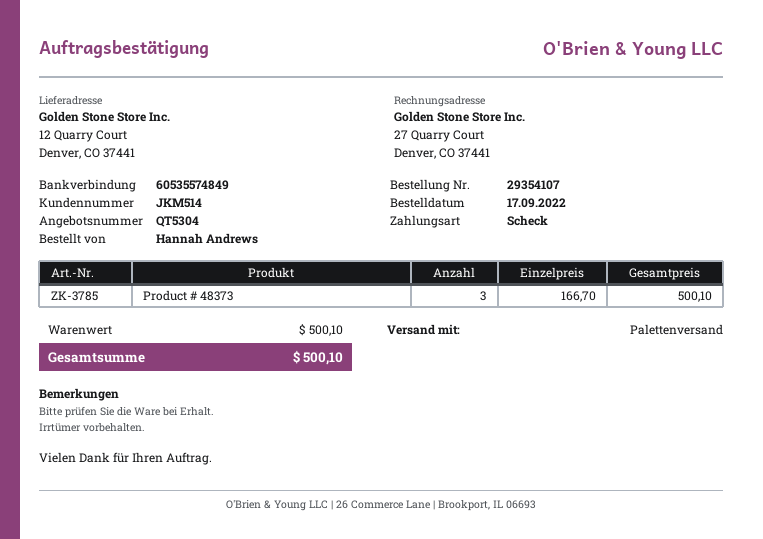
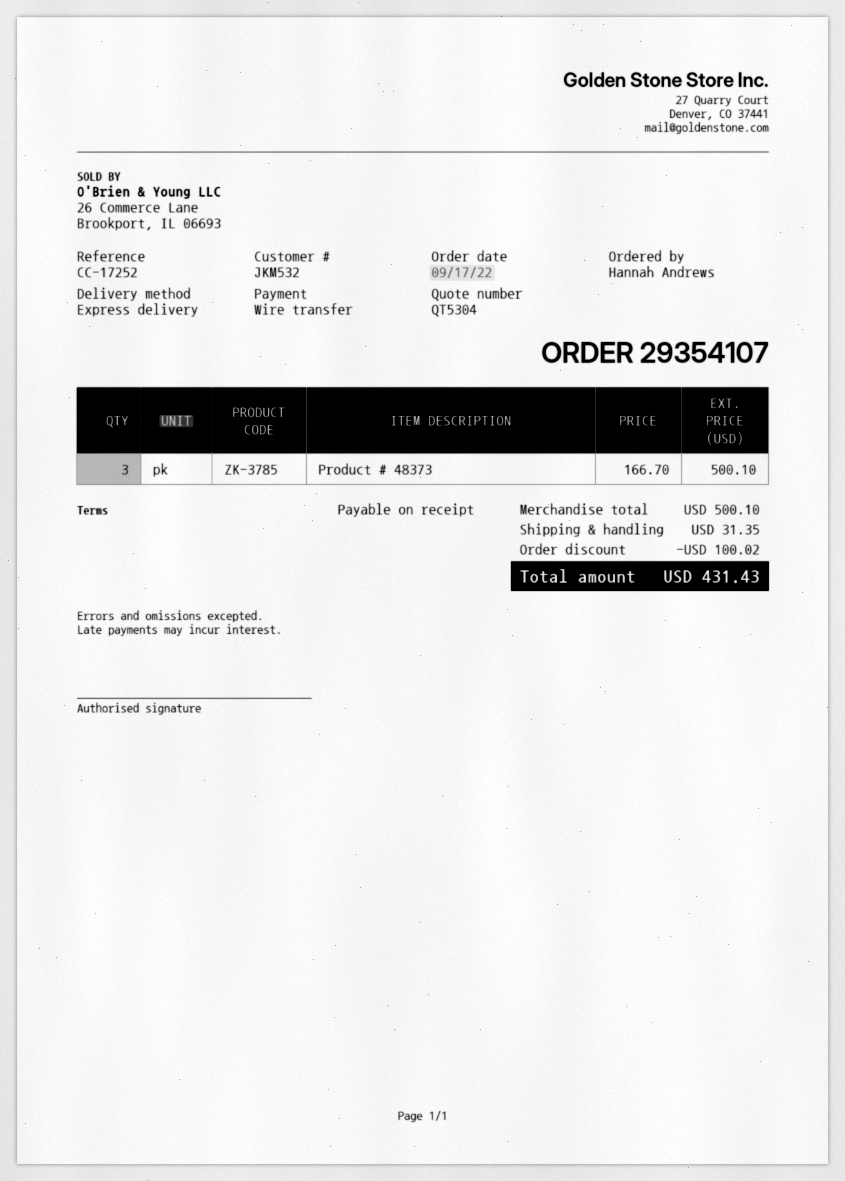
customer number: JKM514 -> JKM532
payment method: cheque -> bank transfer
shipping method: pallet freight -> express
discount: none -> 100.02
shipping: none -> 31.35
total: 500.10 -> 431.43

